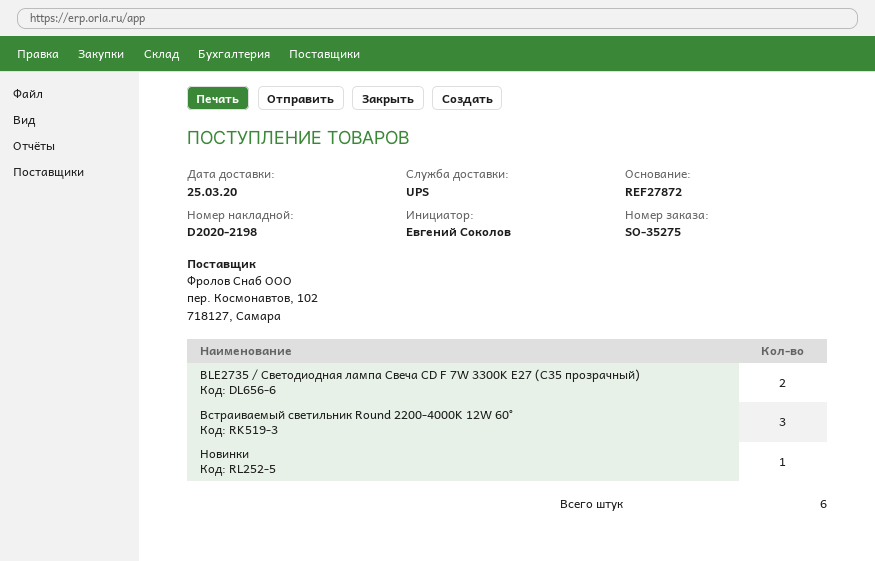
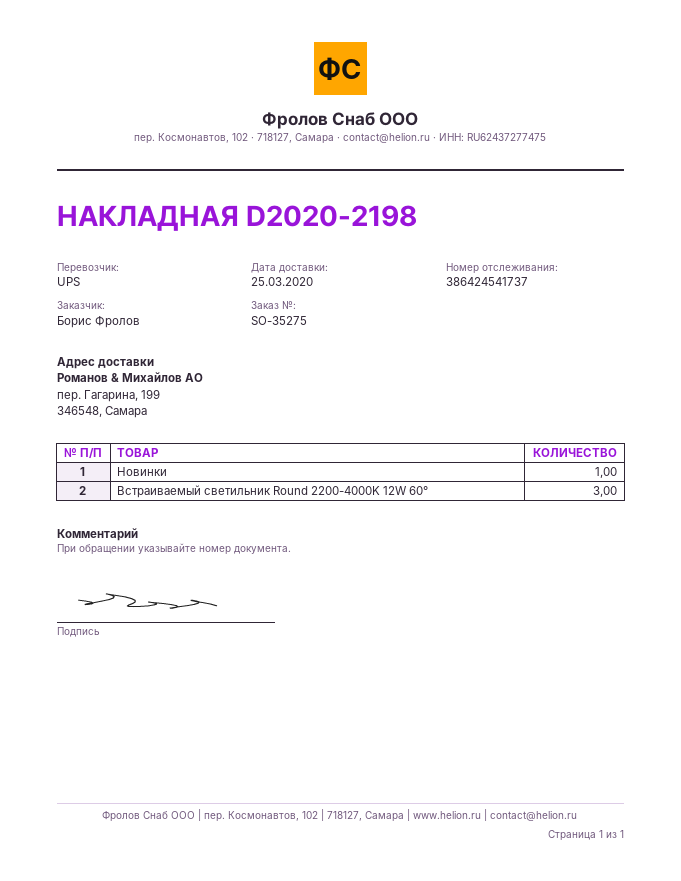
ordered by: Евгений Соколов -> Борис Фролов
BLE2735 / Светодиодная лампа Свеча CD F 7W 3300K E27 (C35 прозрачный): 2 -> none

